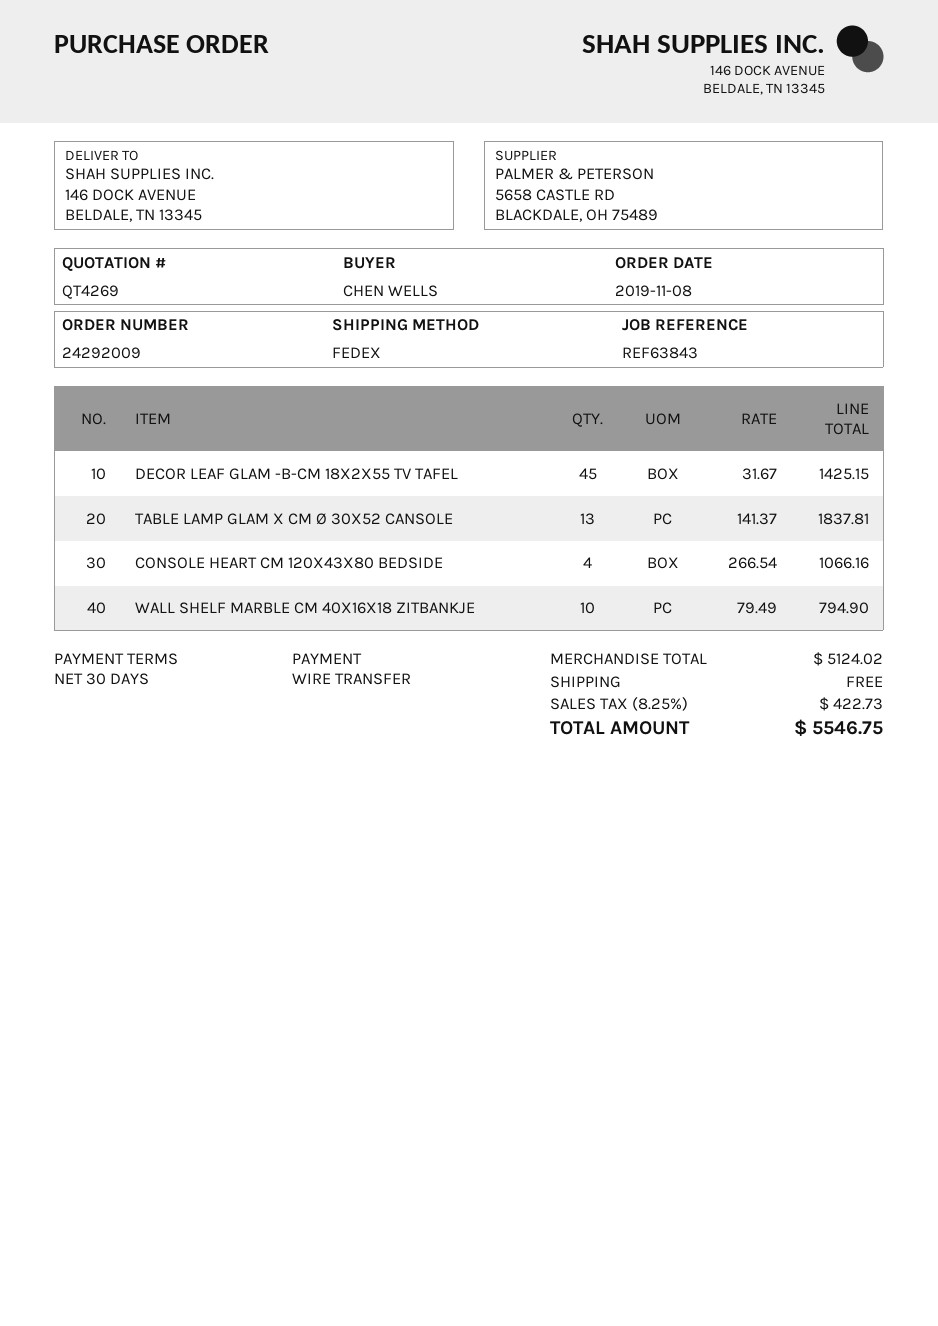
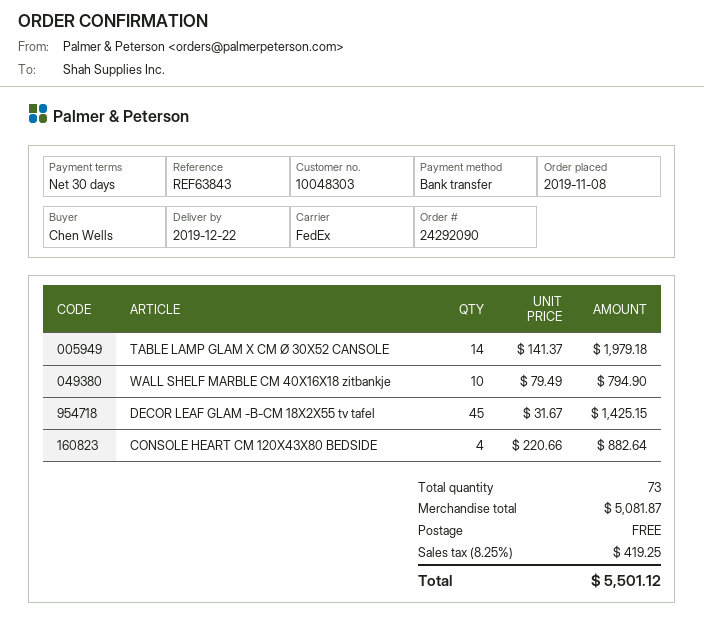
order number: 24292009 -> 24292090
TABLE LAMP GLAM X CM Ø 30X52 CANSOLE: 13 x 141.37 = 1837.81 -> 14 x 141.37 = 1979.18
CONSOLE HEART CM 120X43X80 BEDSIDE: 4 x 266.54 = 1066.16 -> 4 x 220.66 = 882.64
subtotal: 5124.02 -> 5081.87
tax: 8.25% = 422.73 -> 8.25% = 419.25
total: 5546.75 -> 5501.12

